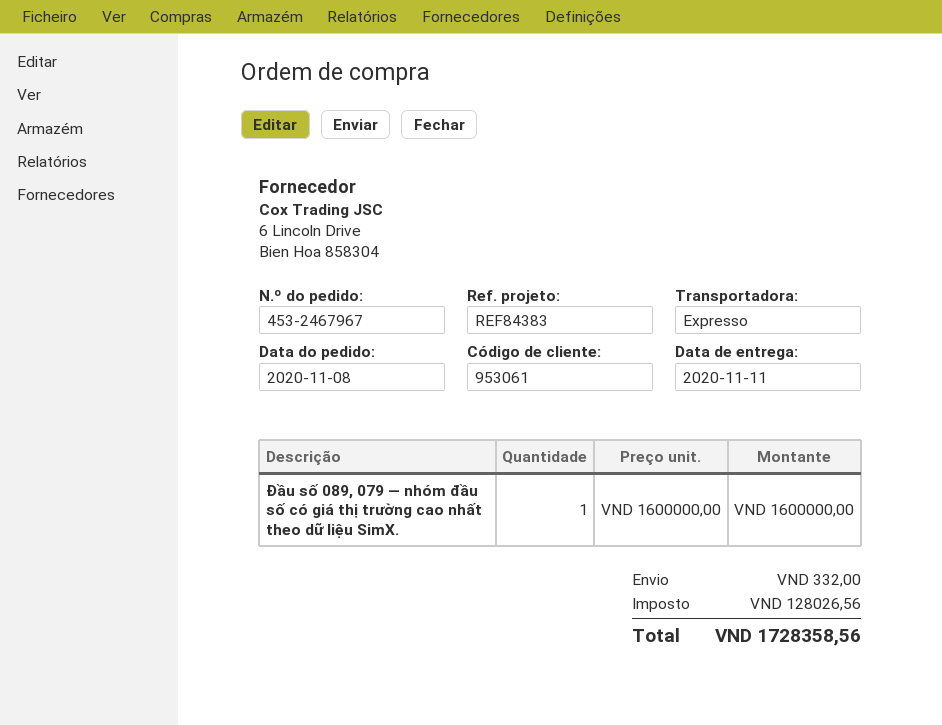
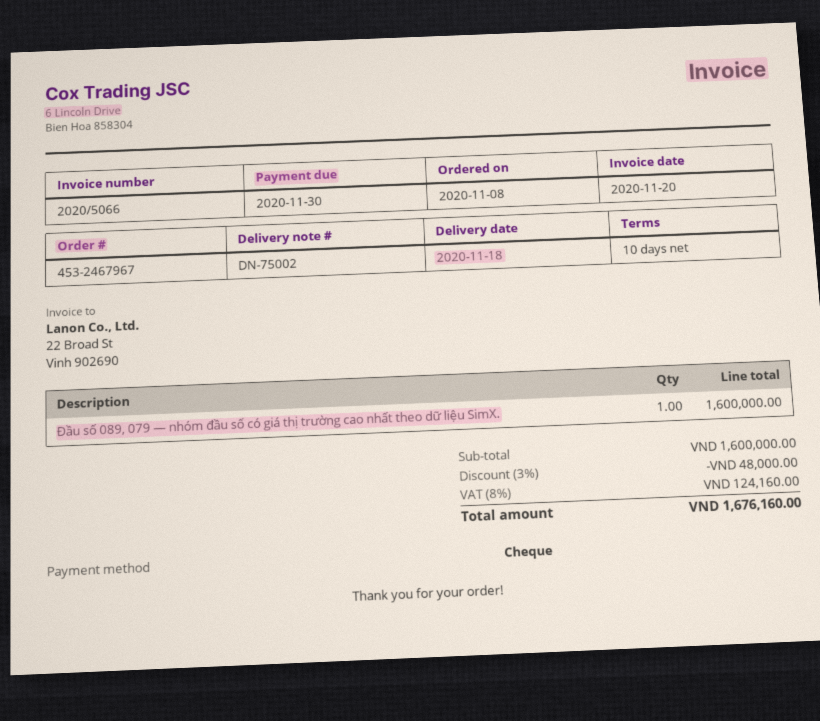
delivery date: 2020-11-11 -> 2020-11-18
discount: none -> 3% = 48000.00
shipping: 332.00 -> none
tax: 128026.56 -> 124160.00
total: 1728358.56 -> 1676160.00

